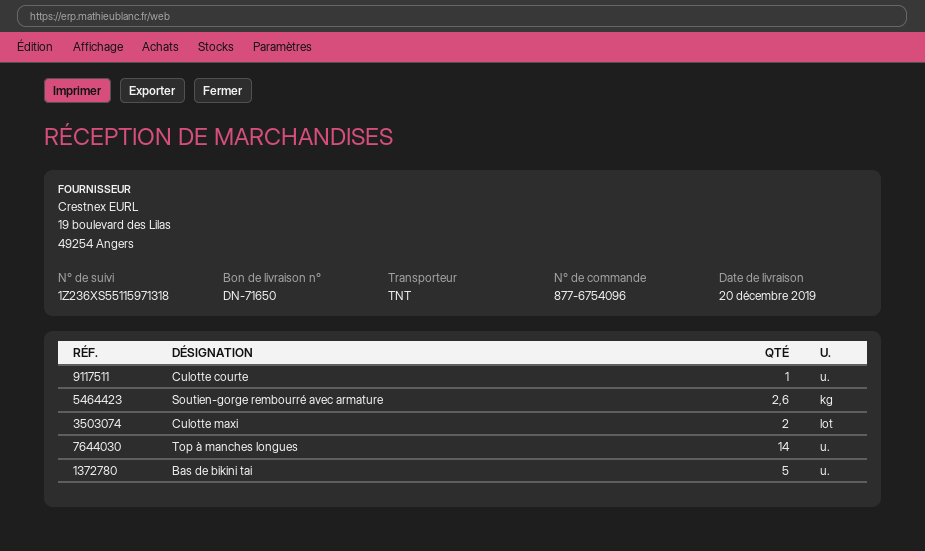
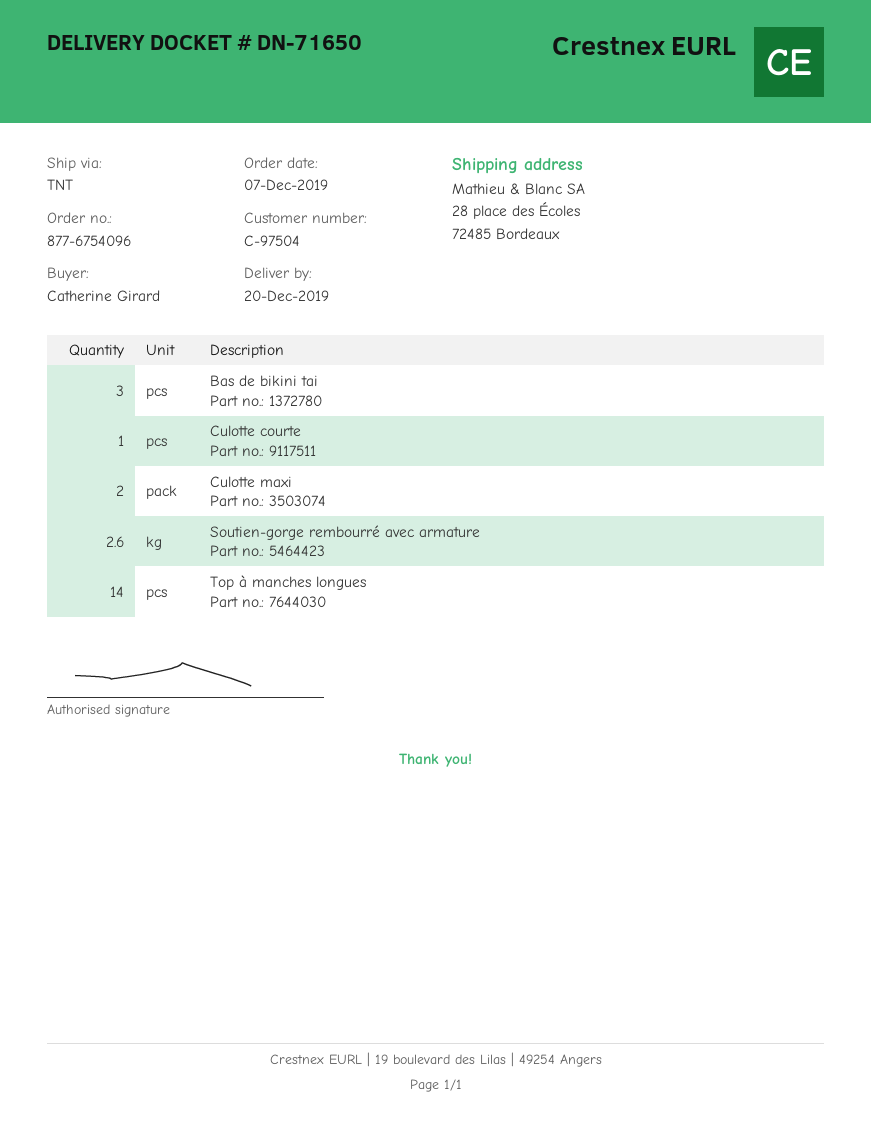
Bas de bikini tai: 5 -> 3

